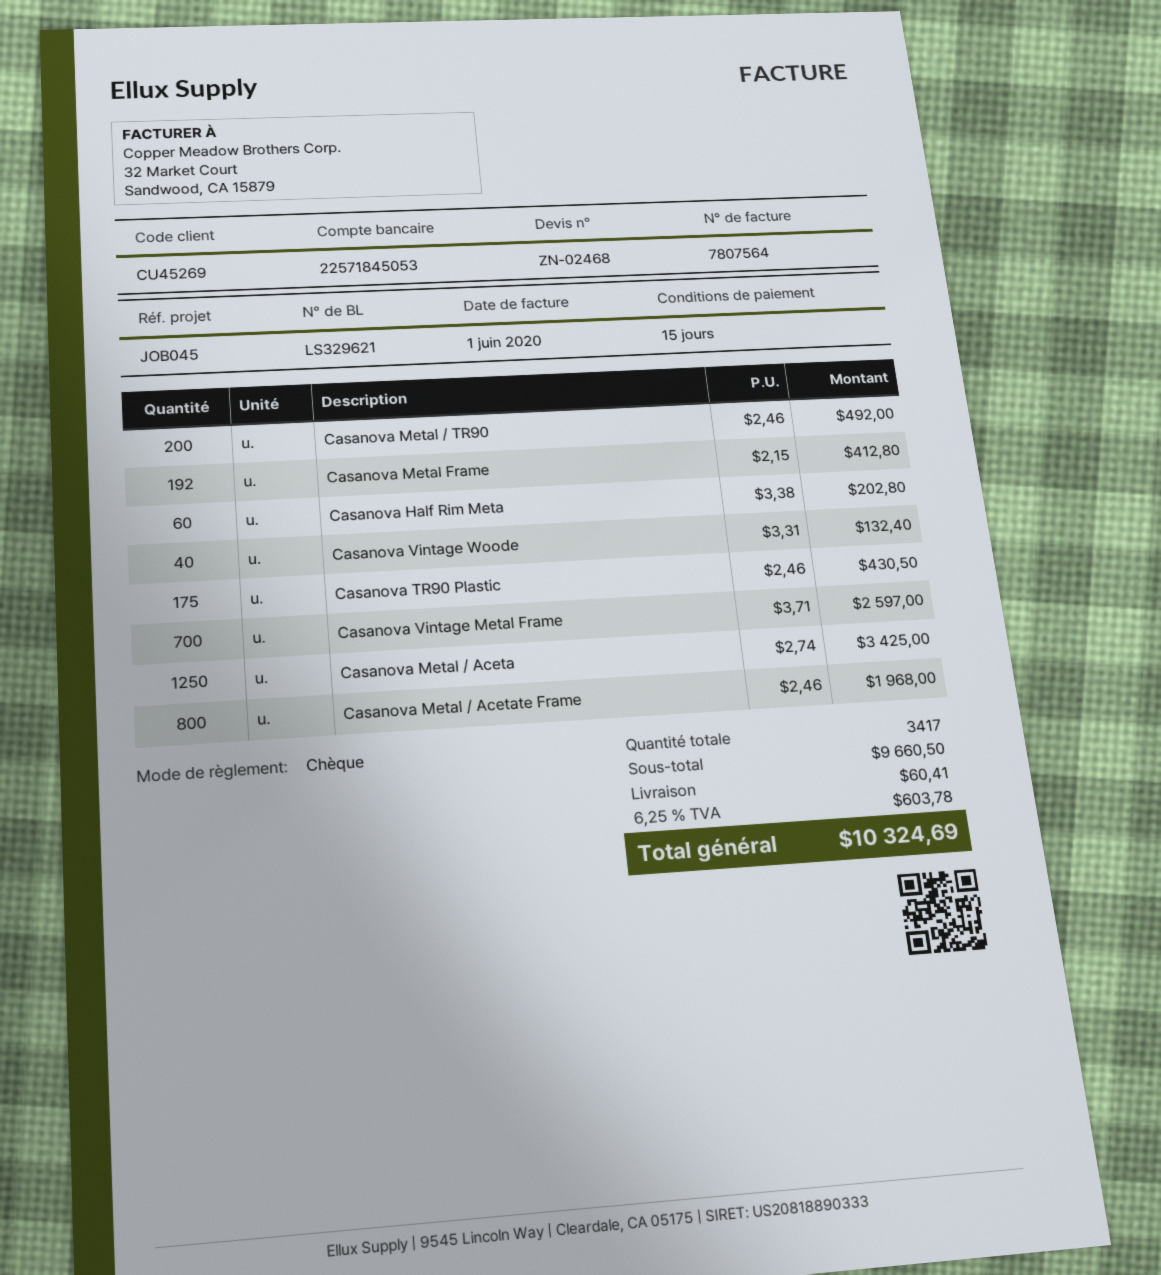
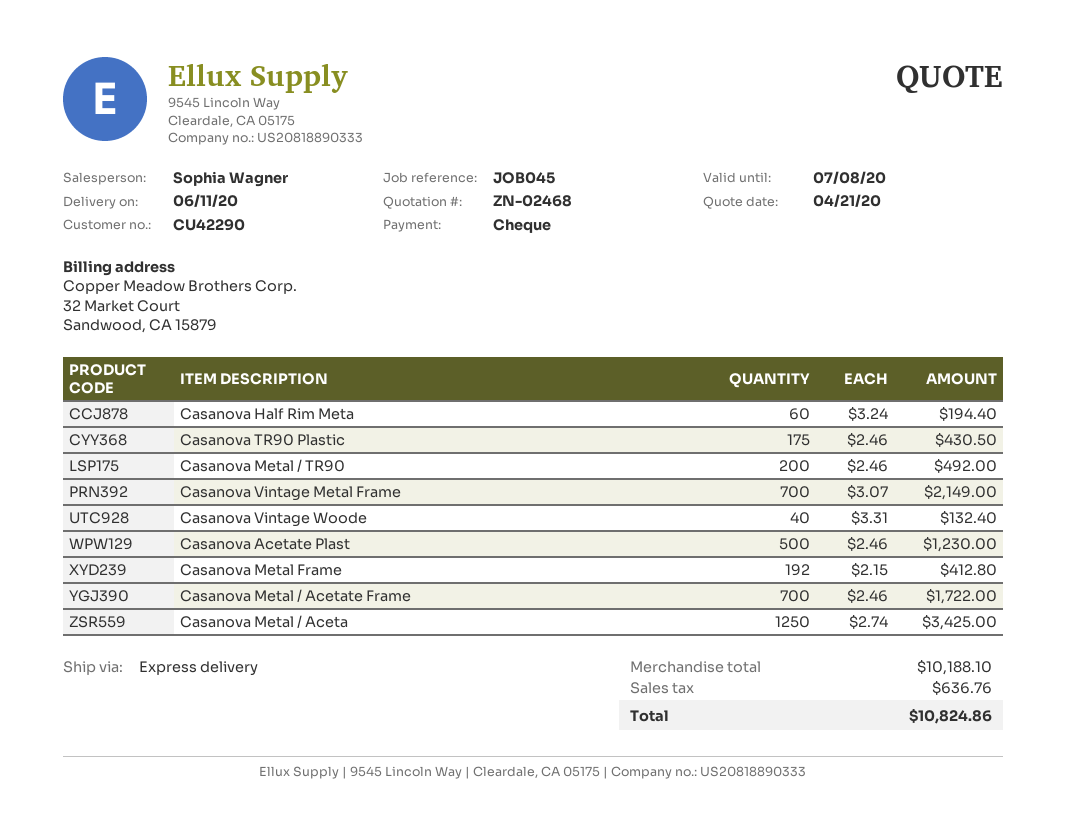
customer number: CU45269 -> CU42290
Casanova Half Rim Meta: 60 x 3.38 = 202.80 -> 60 x 3.24 = 194.40
Casanova Vintage Metal Frame: 700 x 3.71 = 2597.00 -> 700 x 3.07 = 2149.00
Casanova Metal / Acetate Frame: 800 x 2.46 = 1968.00 -> 700 x 2.46 = 1722.00
Casanova Acetate Plast: none -> 500 x 2.46 = 1230.00
subtotal: 9660.50 -> 10188.10
shipping: 60.41 -> none
tax: 603.78 -> 636.76
total: 10324.69 -> 10824.86

